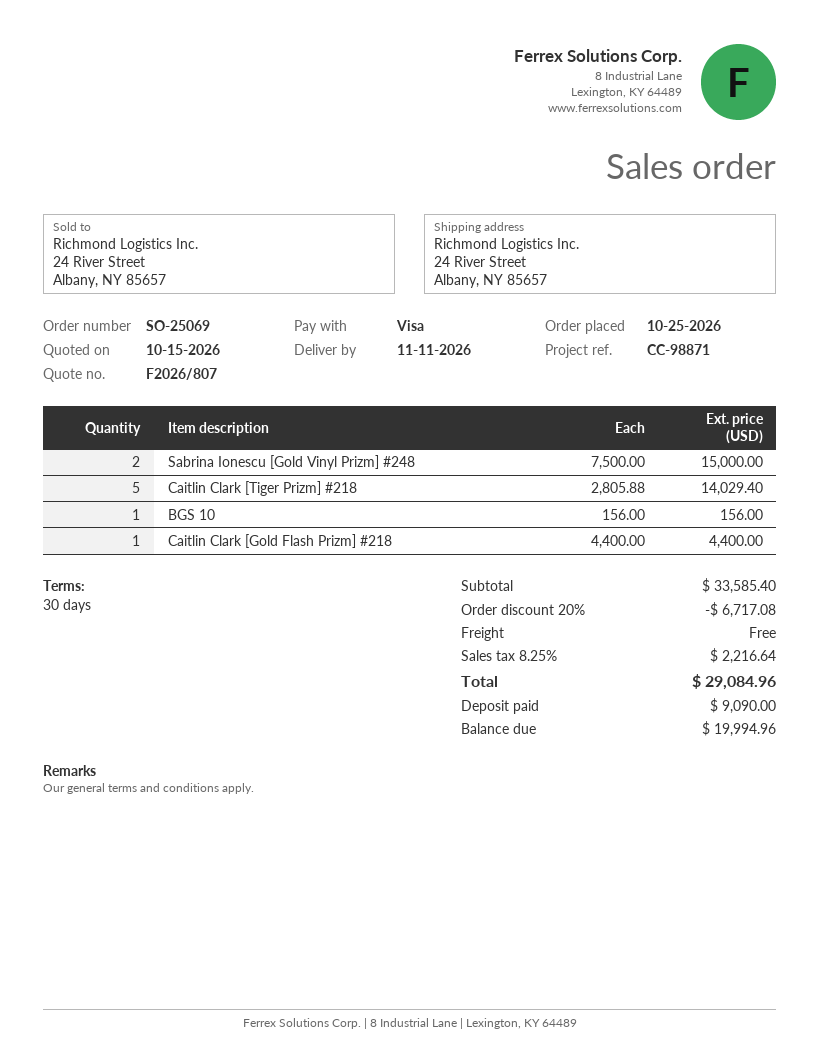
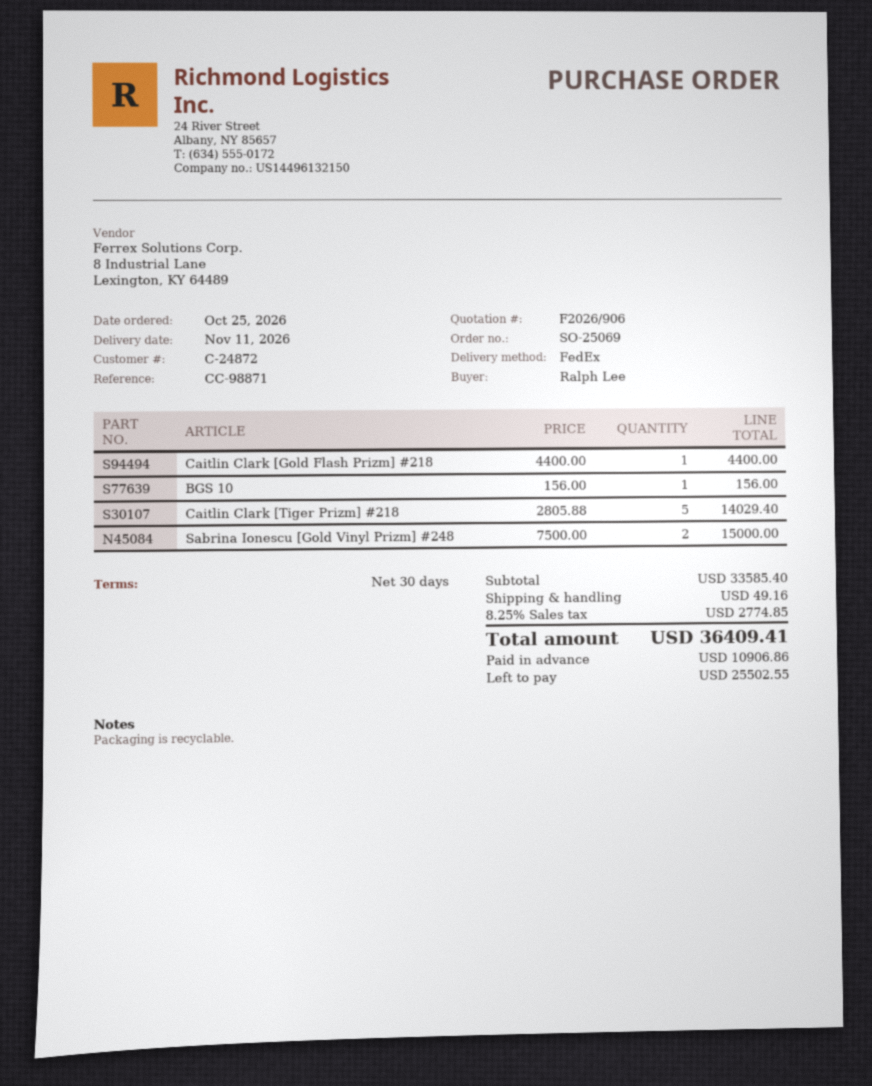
quote number: F2026/807 -> F2026/906
discount: 20% = 6717.08 -> none
shipping: 0.00 -> 49.16
tax: 8.25% = 2216.64 -> 8.25% = 2774.85
total: 29084.96 -> 36409.41
deposit: 9090.00 -> 10906.86
balance: 19994.96 -> 25502.55

